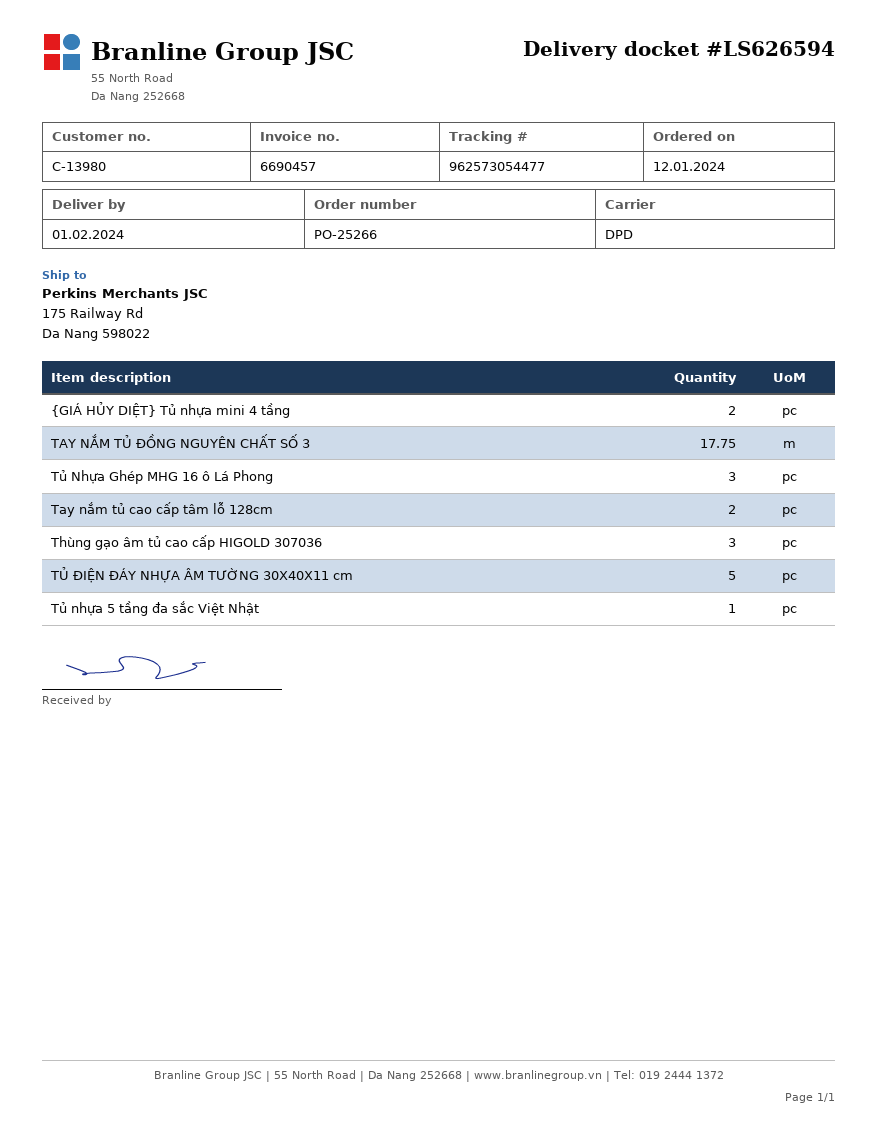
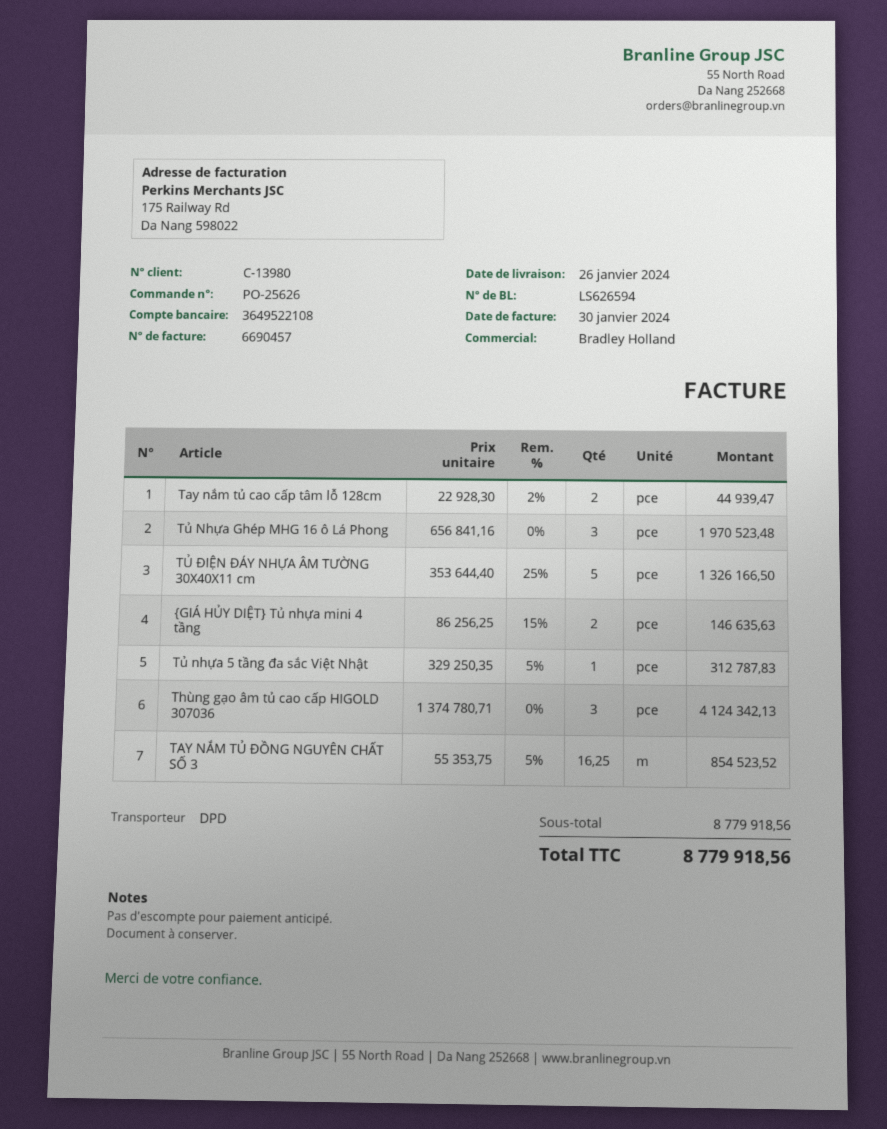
order number: PO-25266 -> PO-25626
delivery date: 2024-02-01 -> 2024-01-26
TAY NẮM TỦ ĐỒNG NGUYÊN CHẤT SỐ 3: 17.75 -> 16.25

